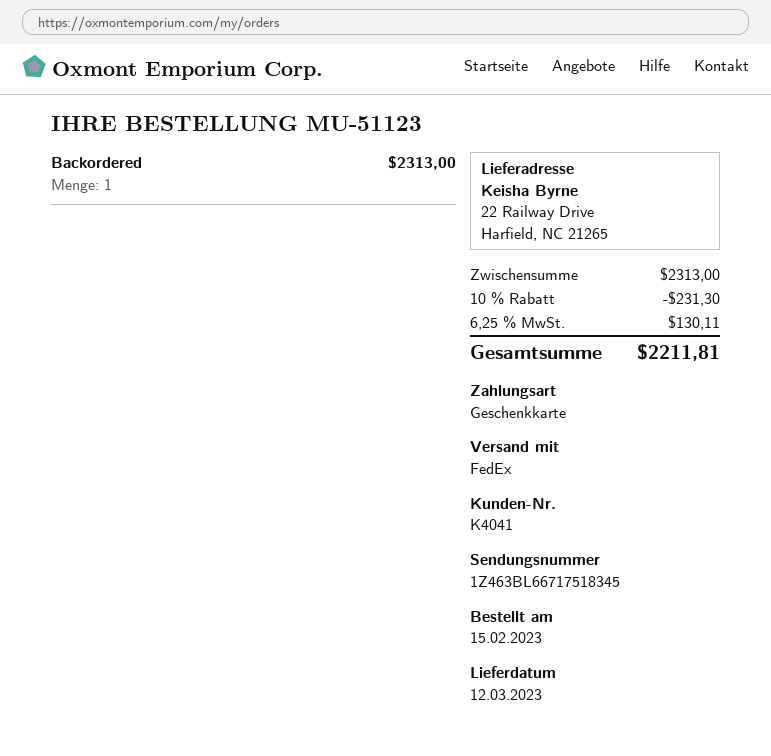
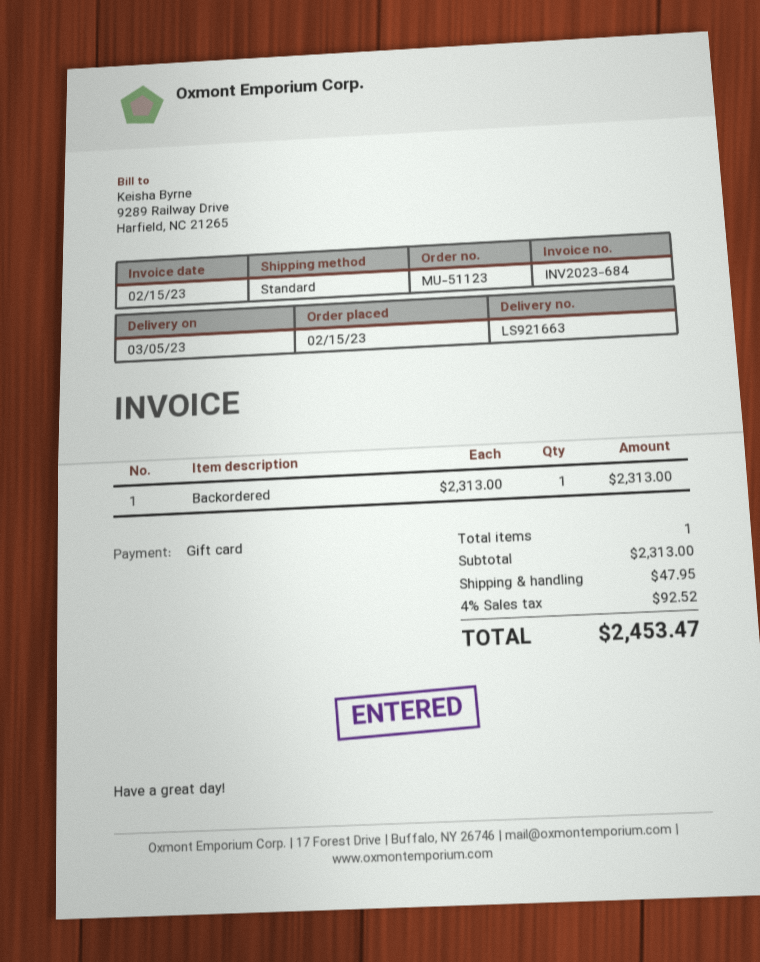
delivery date: 2023-03-12 -> 2023-03-05
shipping method: FedEx -> standard
discount: 10% = 231.30 -> none
shipping: none -> 47.95
tax: 6.25% = 130.11 -> 4% = 92.52
total: 2211.81 -> 2453.47

